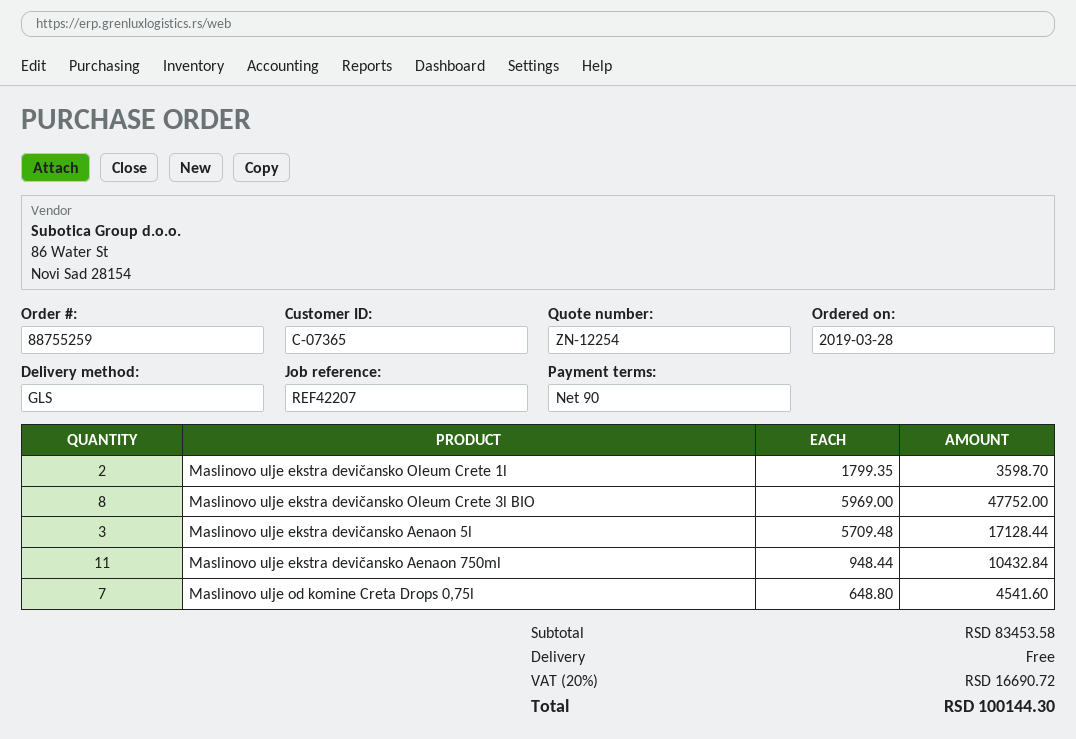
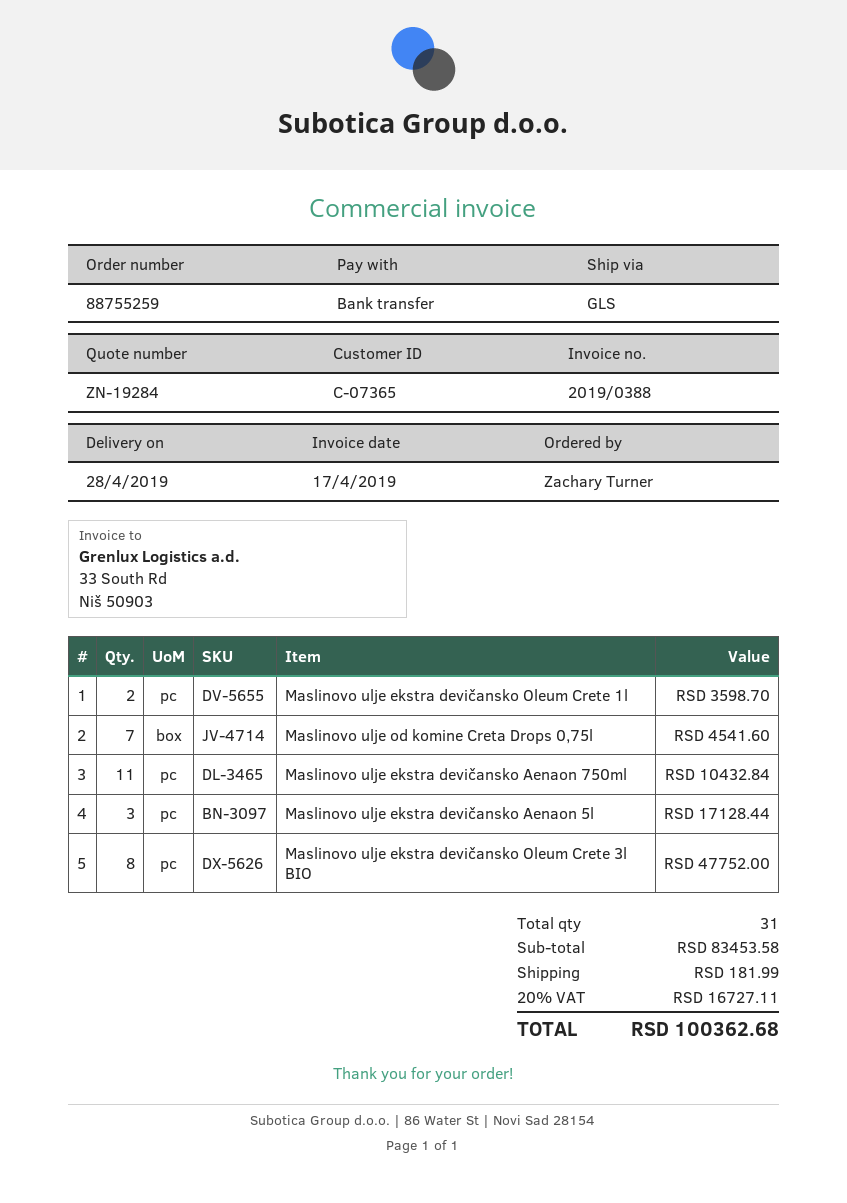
quote number: ZN-12254 -> ZN-19284
shipping: 0.00 -> 181.99
tax: 20% = 16690.72 -> 20% = 16727.11
total: 100144.30 -> 100362.68

